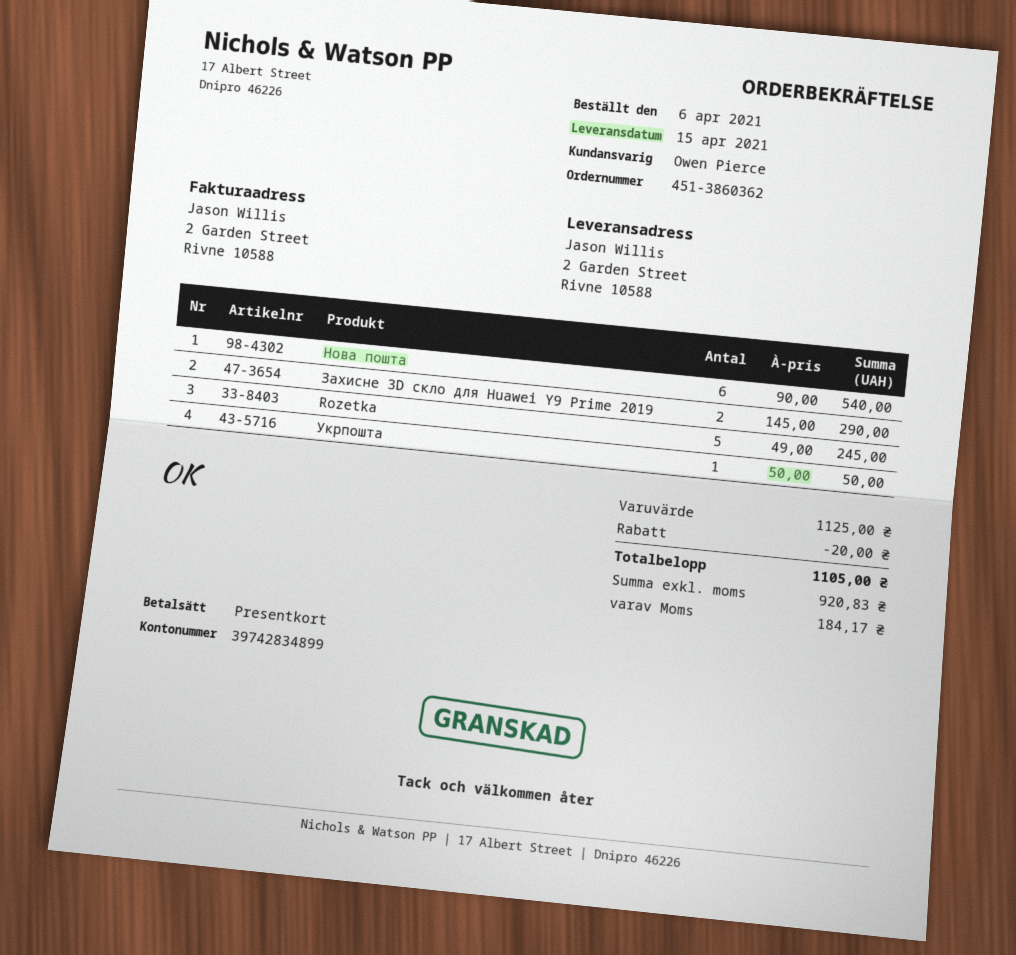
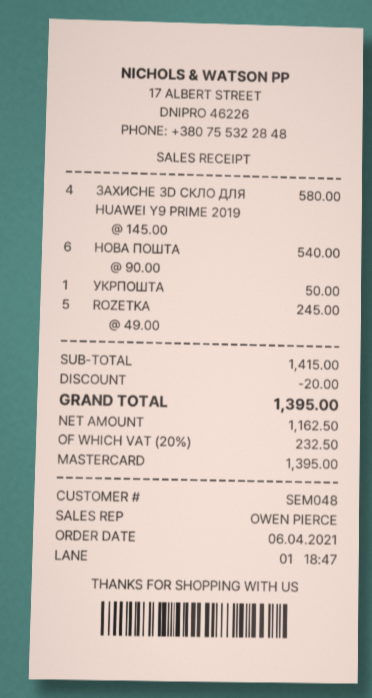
payment method: gift card -> Mastercard
Захисне 3D скло для Huawei Y9 Prime 2019: 2 x 145.00 = 290.00 -> 4 x 145.00 = 580.00
subtotal: 1125.00 -> 1415.00
net: 920.83 -> 1162.50
tax: 184.17 -> 232.50
total: 1105.00 -> 1395.00

